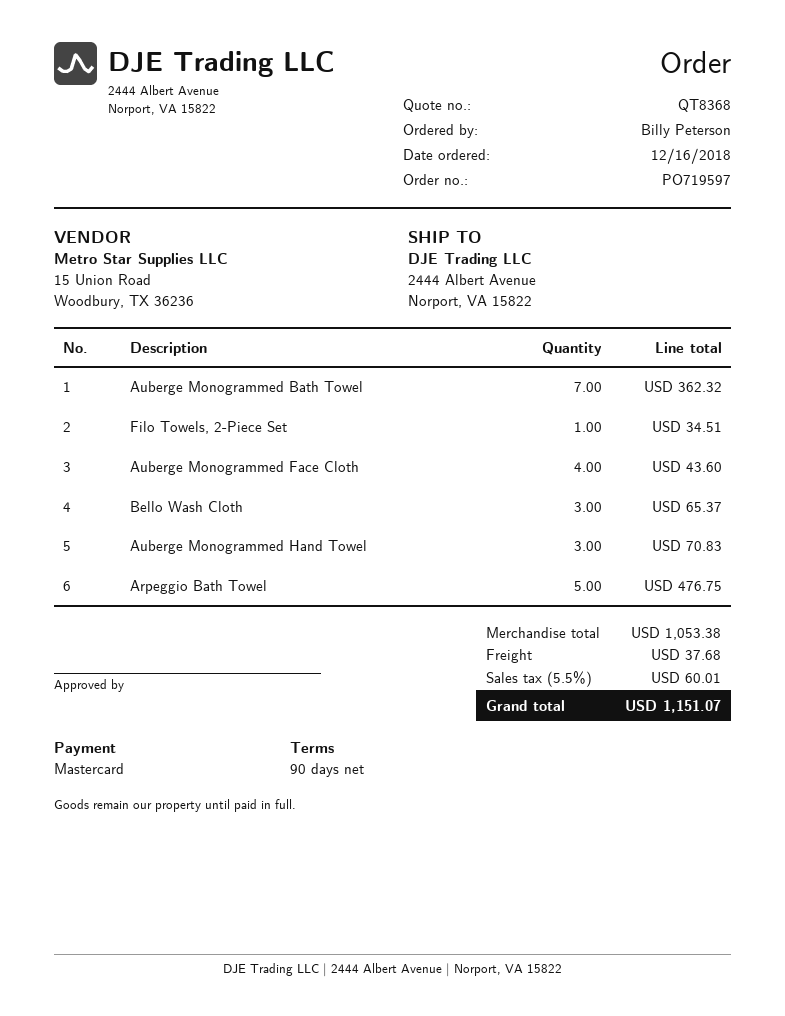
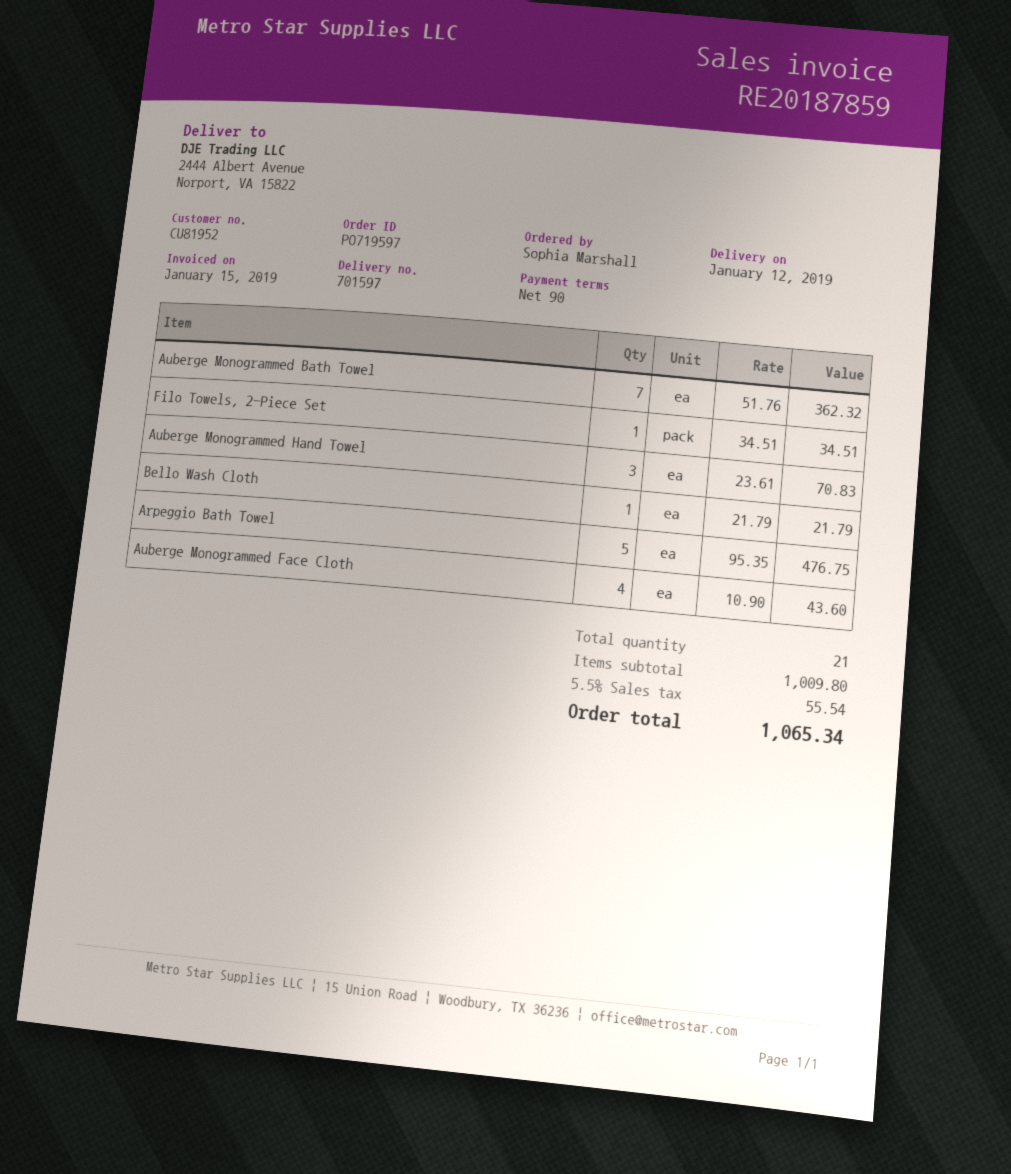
ordered by: Billy Peterson -> Sophia Marshall
Bello Wash Cloth: 3 for 65.37 -> 1 for 21.79
subtotal: 1053.38 -> 1009.80
shipping: 37.68 -> none
tax: 5.5% = 60.01 -> 5.5% = 55.54
total: 1151.07 -> 1065.34

